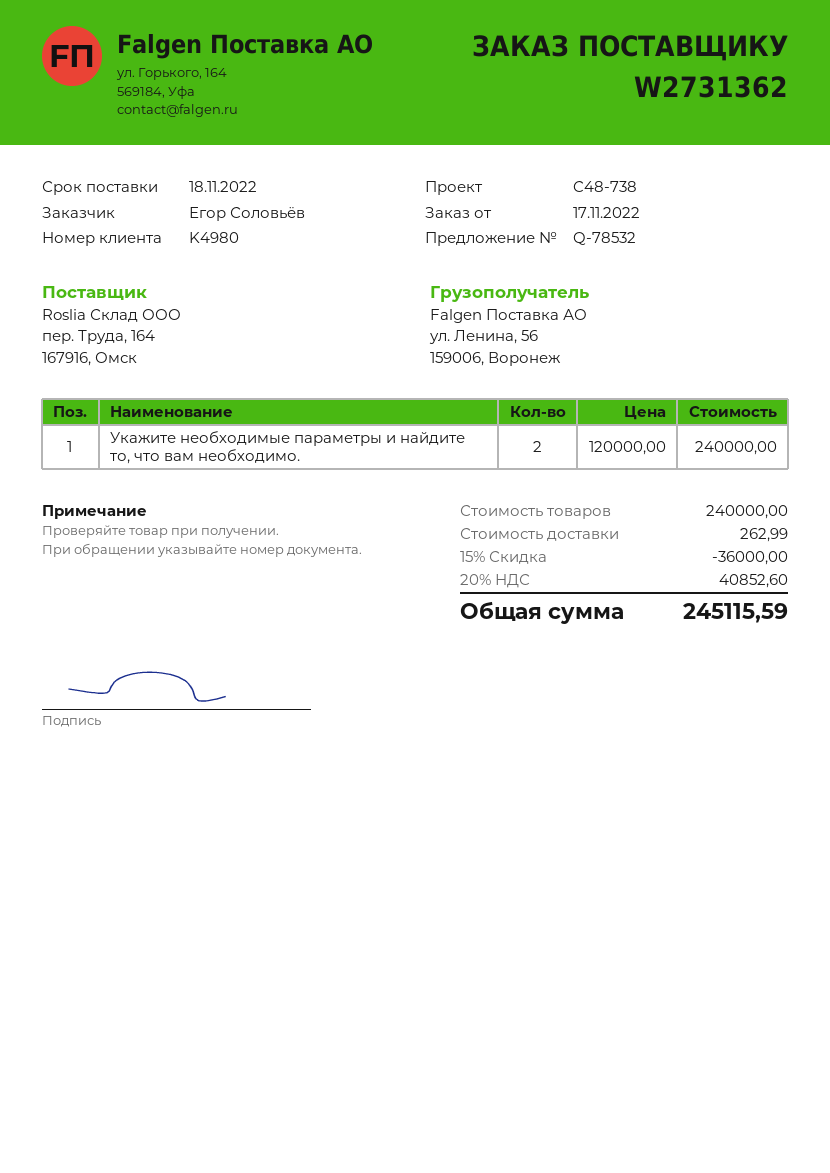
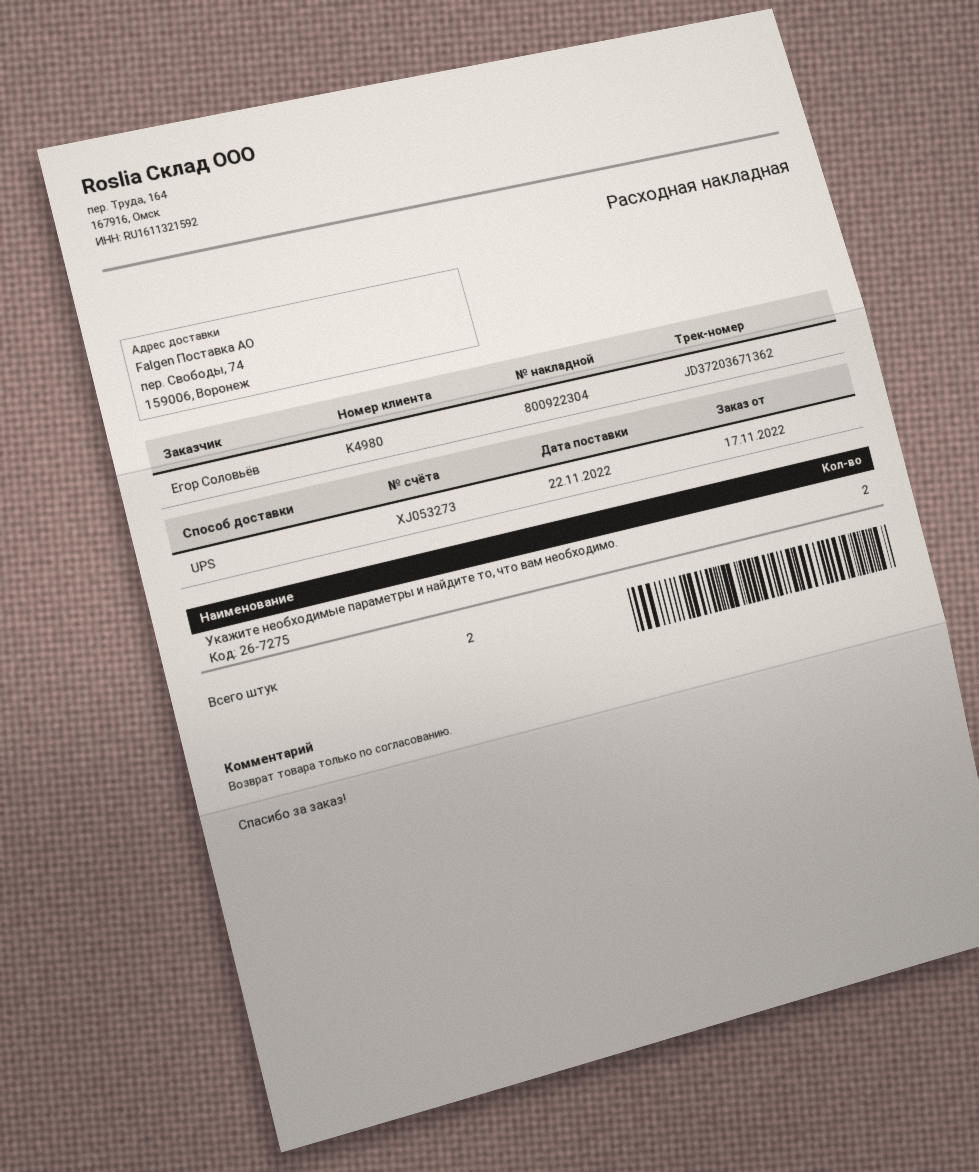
delivery date: 2022-11-18 -> 2022-11-22
ship to: ул. Ленина, 56, 159006, Воронеж -> пер. Свободы, 74, 159006, Воронеж

